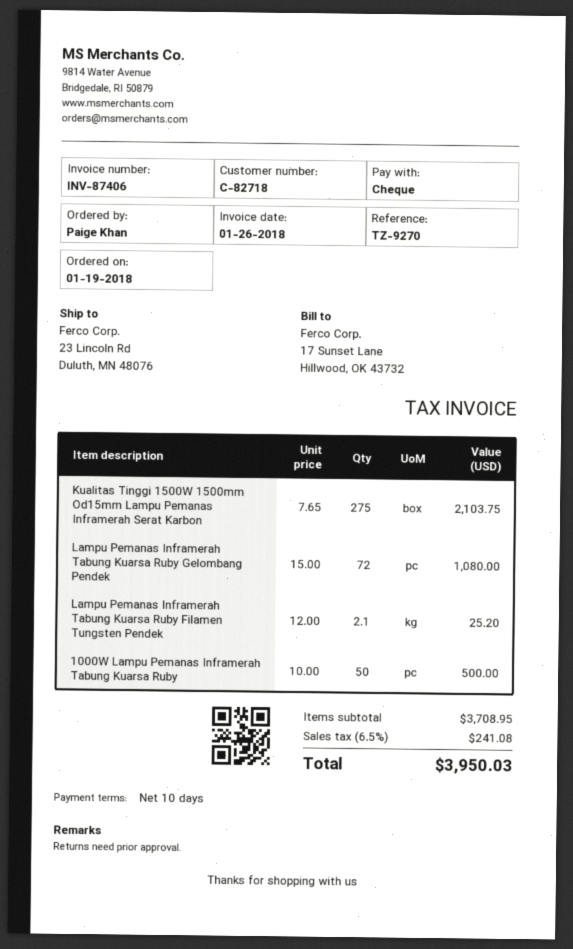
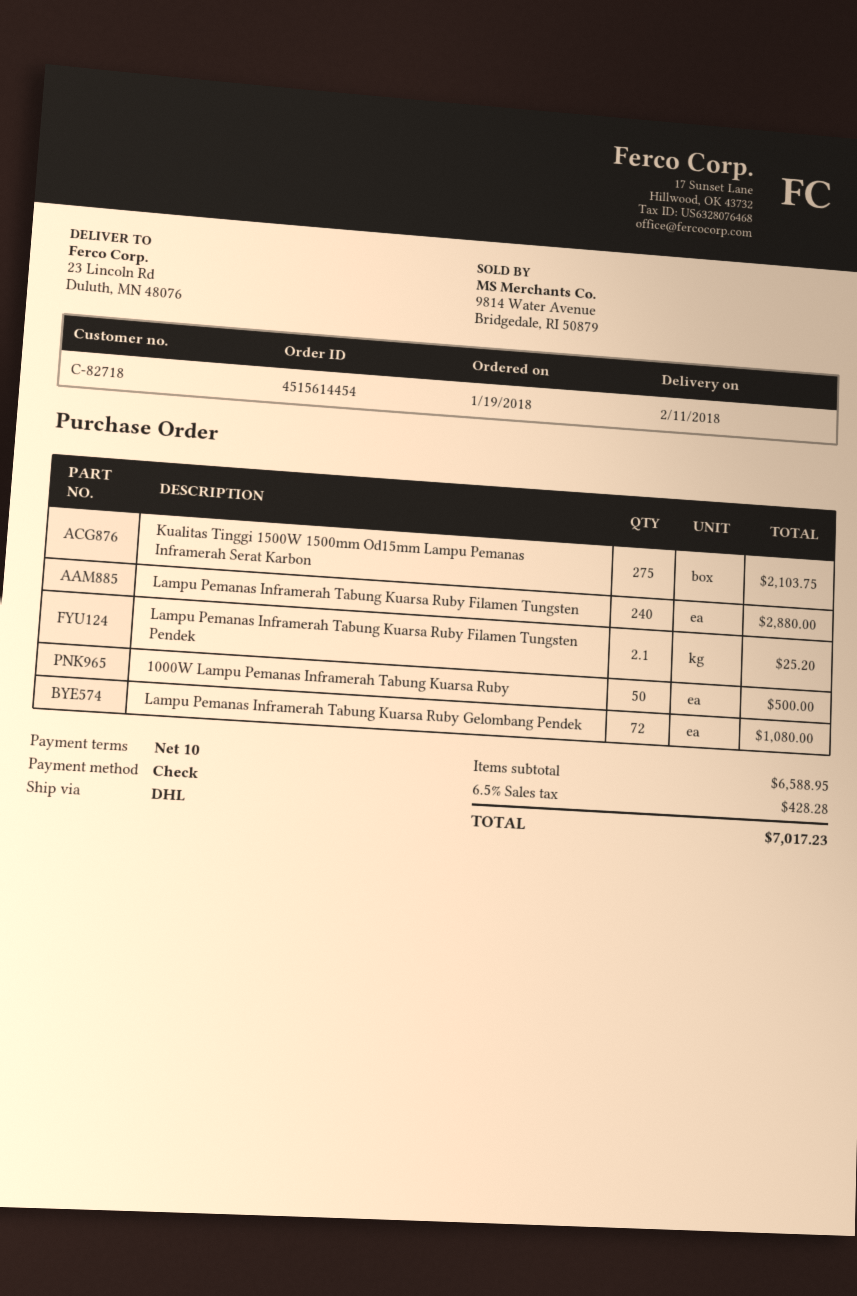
Lampu Pemanas Inframerah Tabung Kuarsa Ruby Filamen Tungsten: none -> 240 for 2880.00
subtotal: 3708.95 -> 6588.95
tax: 6.5% = 241.08 -> 6.5% = 428.28
total: 3950.03 -> 7017.23

